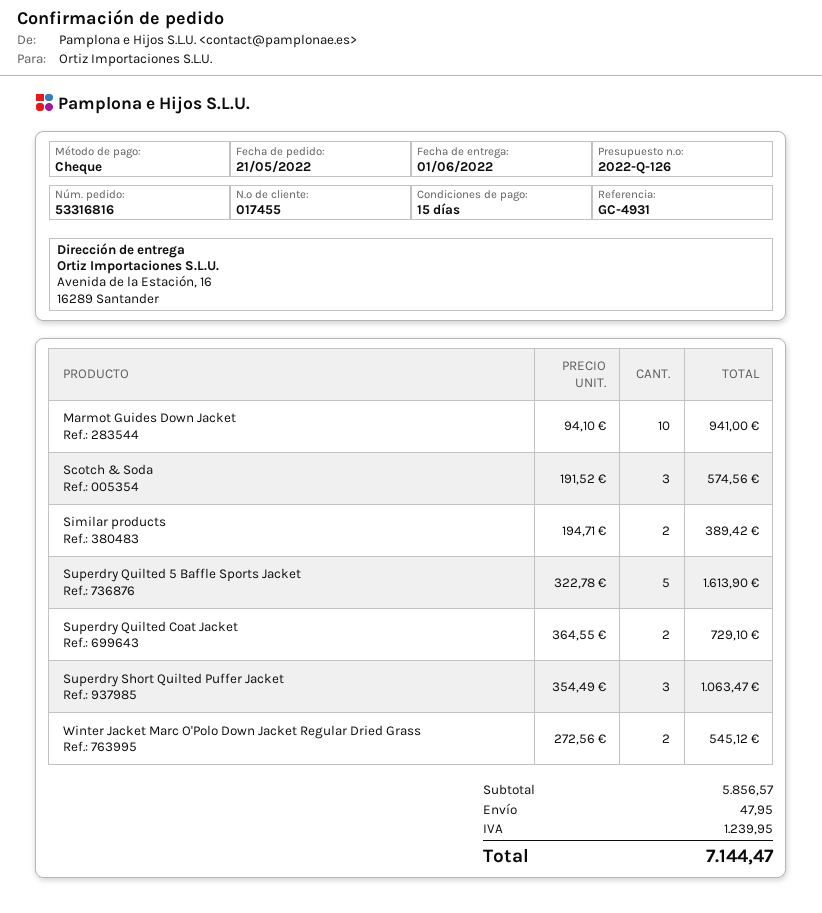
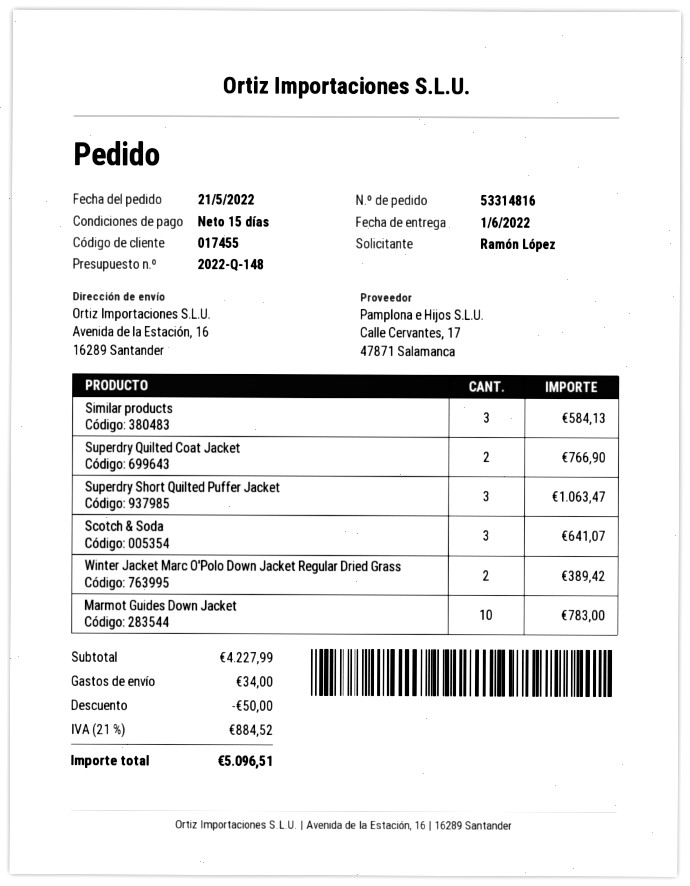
quote number: 2022-Q-126 -> 2022-Q-148
order number: 53316816 -> 53314816
Marmot Guides Down Jacket: 10 for 941.00 -> 10 for 783.00
Scotch & Soda: 3 for 574.56 -> 3 for 641.07
Similar products: 2 for 389.42 -> 3 for 584.13
Superdry Quilted 5 Baffle Sports Jacket: 5 for 1613.90 -> none
Superdry Quilted Coat Jacket: 2 for 729.10 -> 2 for 766.90
Winter Jacket Marc O'Polo Down Jacket Regular Dried Grass: 2 for 545.12 -> 2 for 389.42
subtotal: 5856.57 -> 4227.99
discount: none -> 50.00
shipping: 47.95 -> 34.00
tax: 1239.95 -> 884.52
total: 7144.47 -> 5096.51

